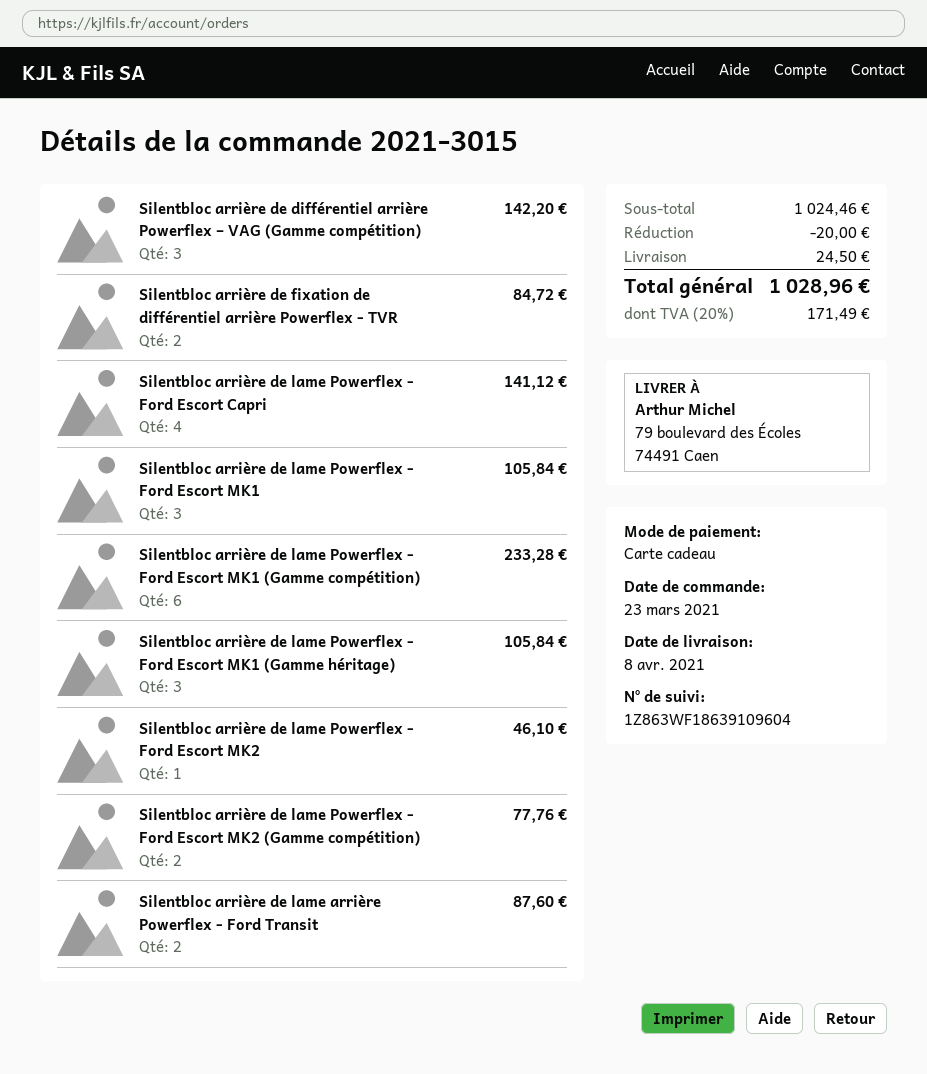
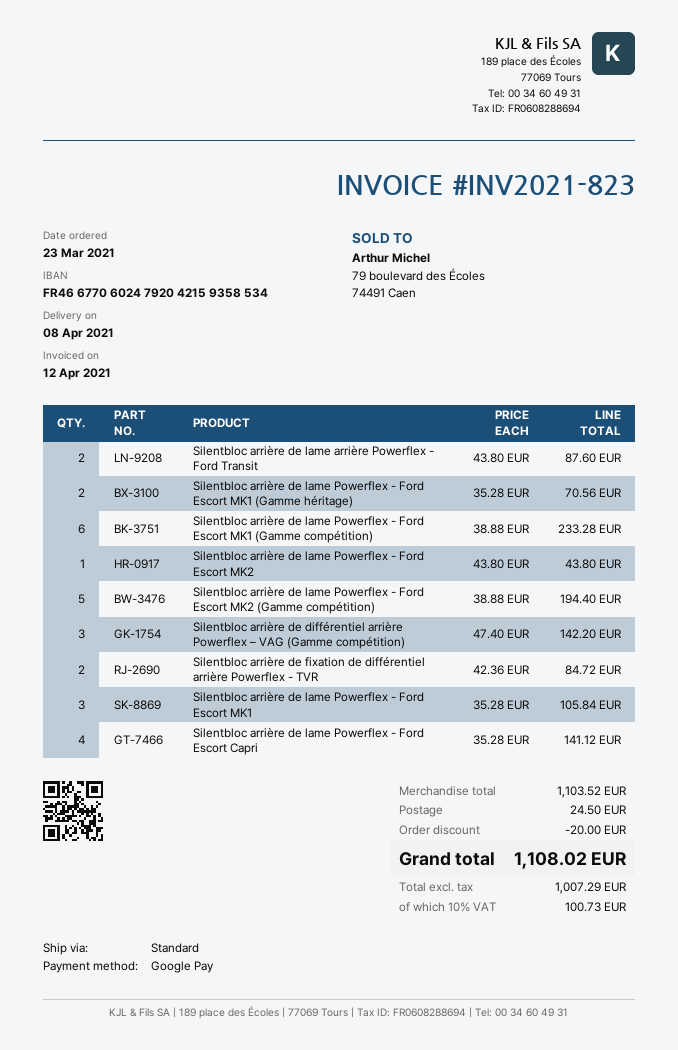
payment method: gift card -> Google Pay
Silentbloc arrière de lame Powerflex - Ford Escort MK1 (Gamme héritage): 3 for 105.84 -> 2 for 70.56
Silentbloc arrière de lame Powerflex - Ford Escort MK2: 1 for 46.10 -> 1 for 43.80
Silentbloc arrière de lame Powerflex - Ford Escort MK2 (Gamme compétition): 2 for 77.76 -> 5 for 194.40
subtotal: 1024.46 -> 1103.52
tax: 20% = 171.49 -> 10% = 100.73
total: 1028.96 -> 1108.02

